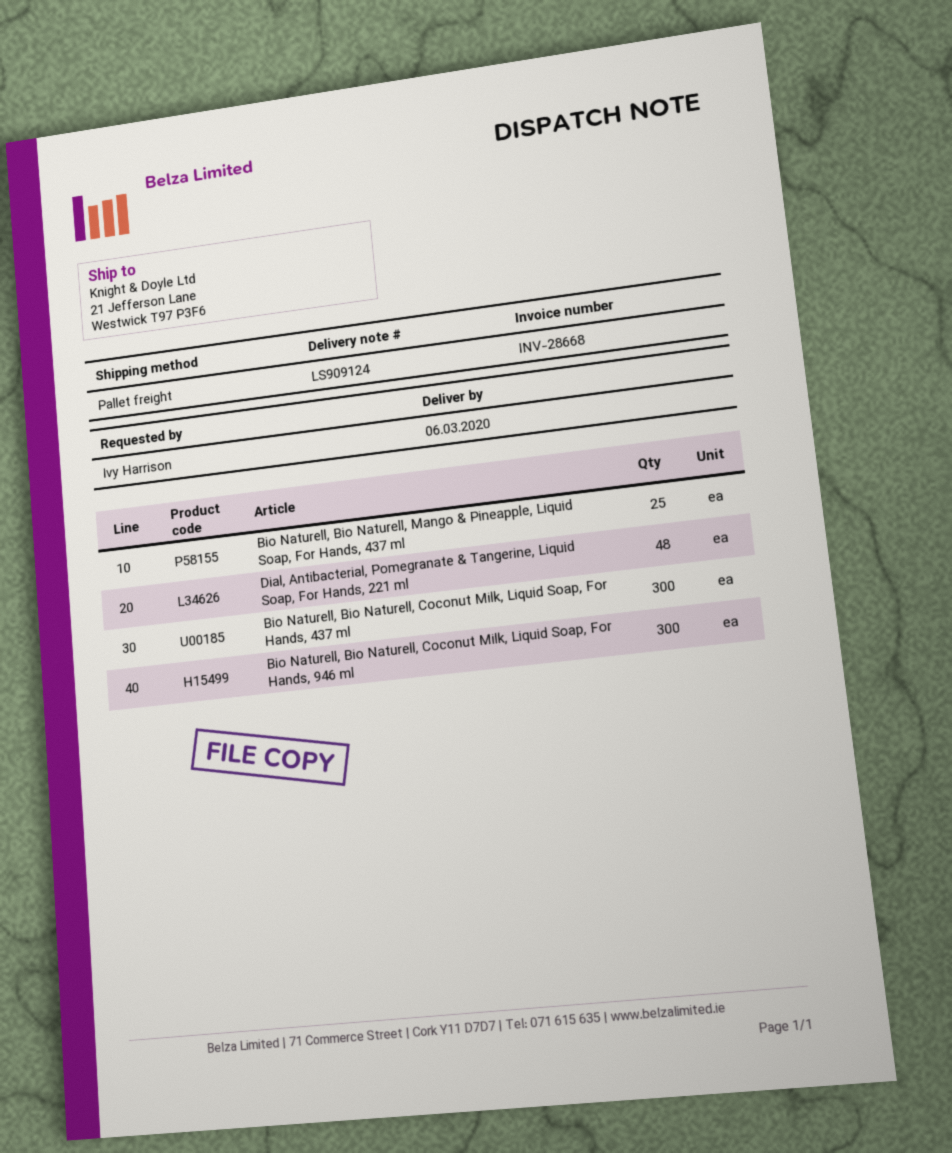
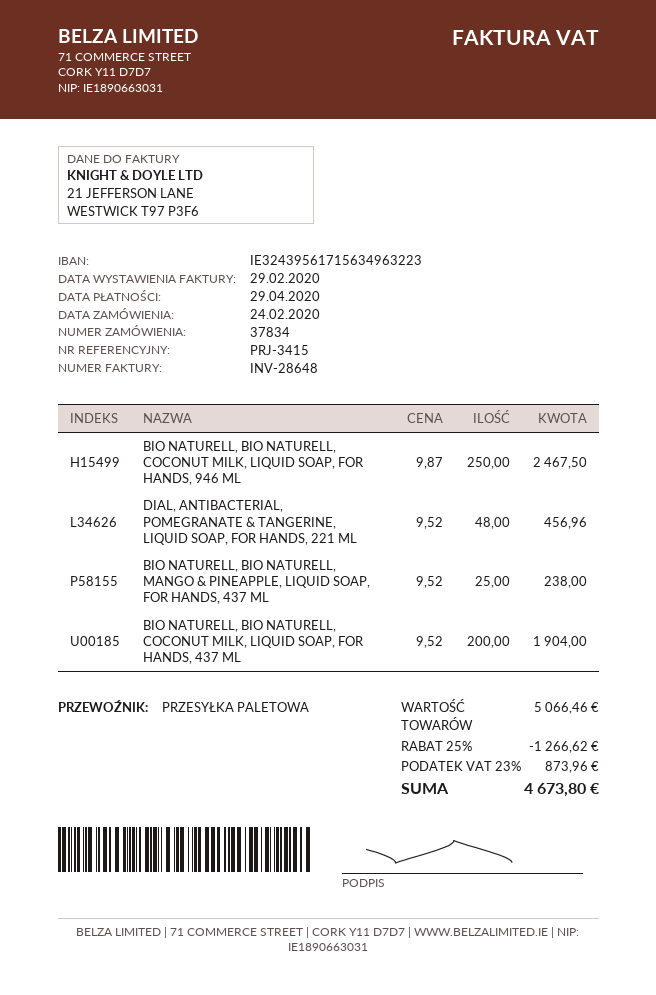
invoice number: INV-28668 -> INV-28648
Bio Naturell, Bio Naturell, Coconut Milk, Liquid Soap, For Hands, 437 ml: 300 -> 200
Bio Naturell, Bio Naturell, Coconut Milk, Liquid Soap, For Hands, 946 ml: 300 -> 250

